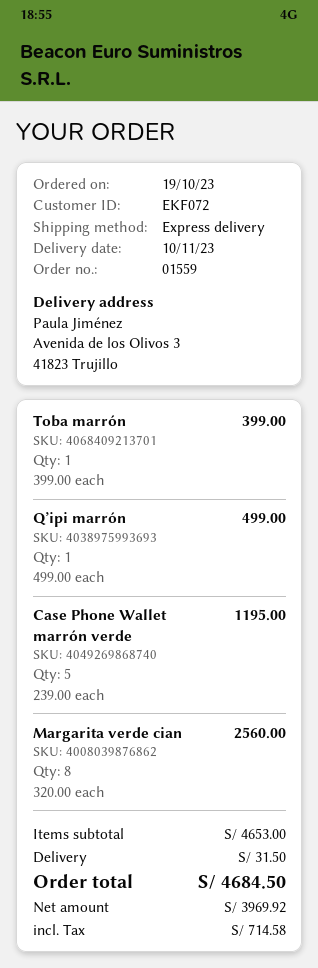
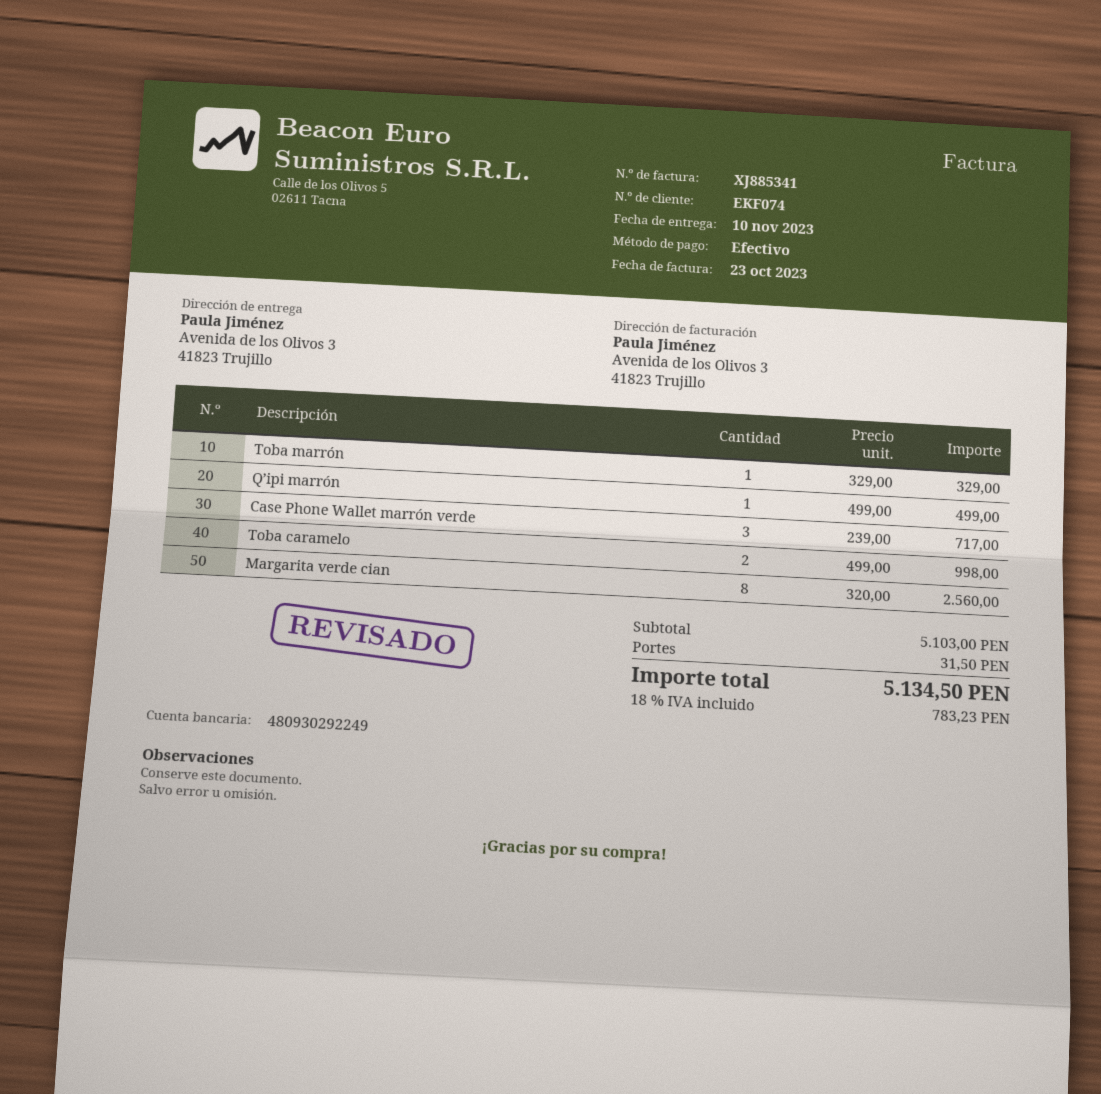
customer number: EKF072 -> EKF074
Toba marrón: 1 x 399.00 = 399.00 -> 1 x 329.00 = 329.00
Case Phone Wallet marrón verde: 5 x 239.00 = 1195.00 -> 3 x 239.00 = 717.00
Toba caramelo: none -> 2 x 499.00 = 998.00
subtotal: 4653.00 -> 5103.00
tax: 714.58 -> 783.23
total: 4684.50 -> 5134.50

